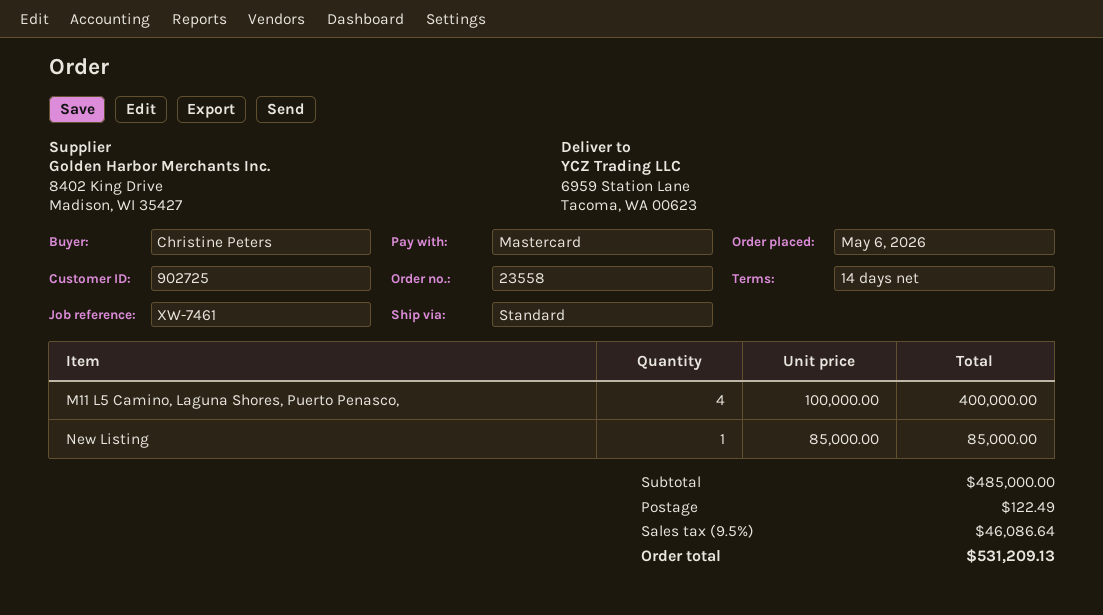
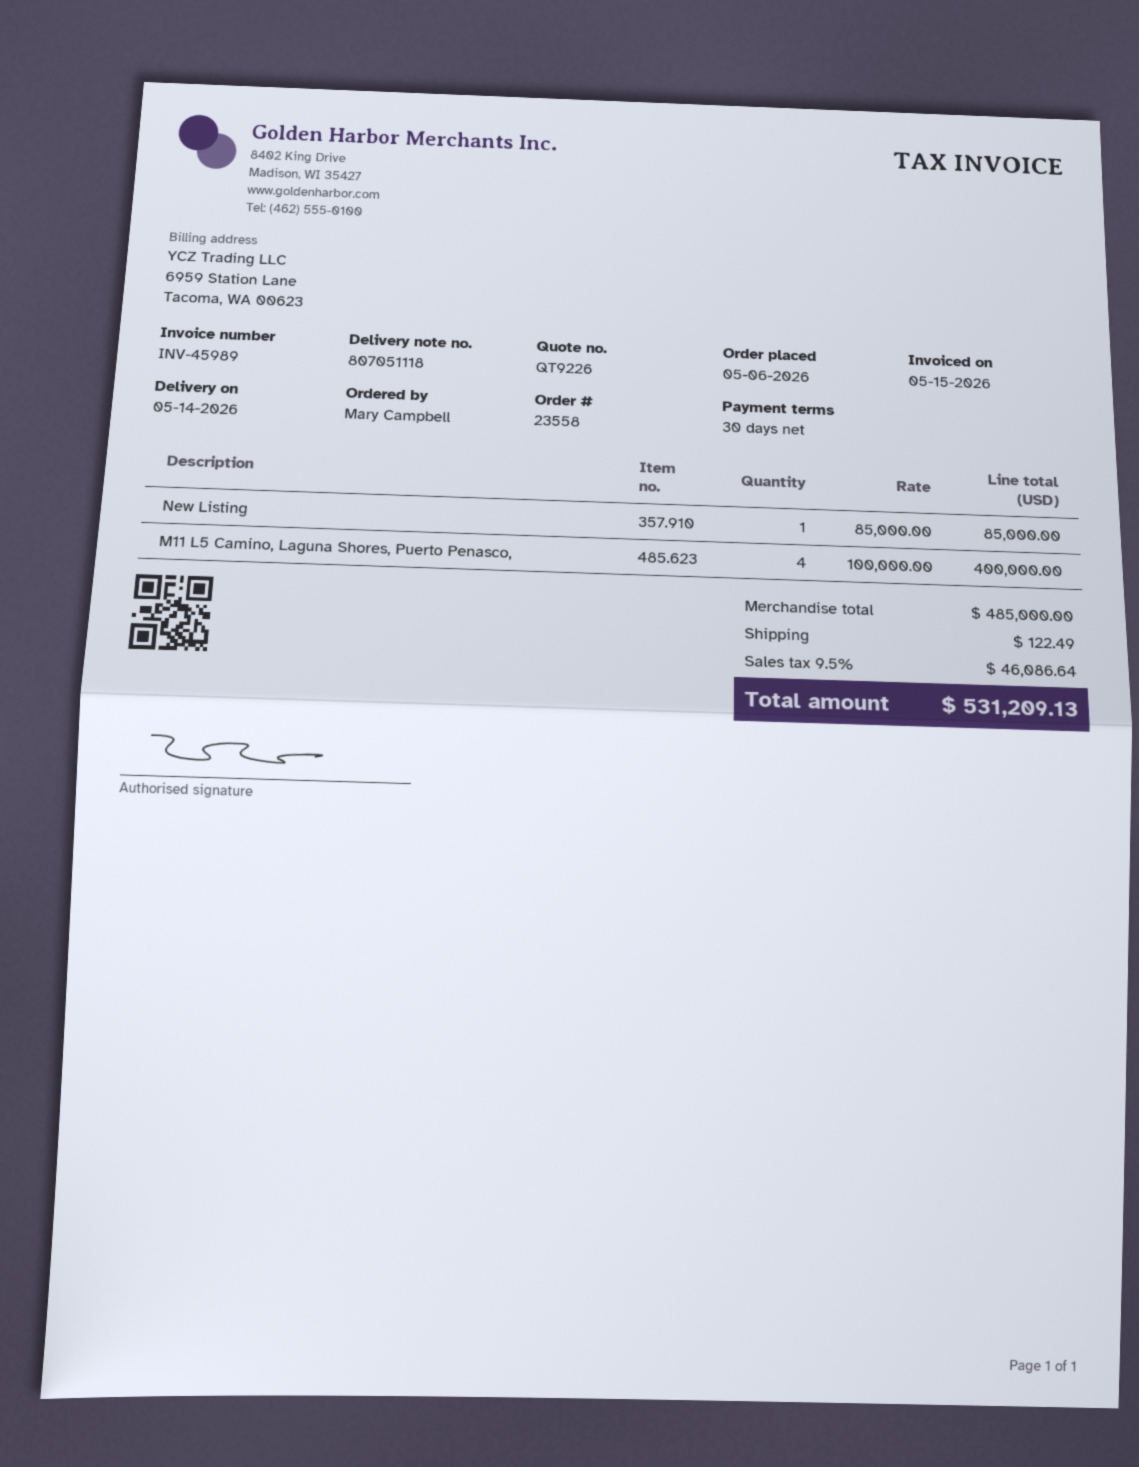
payment terms: 14 days -> 30 days
ordered by: Christine Peters -> Mary Campbell

